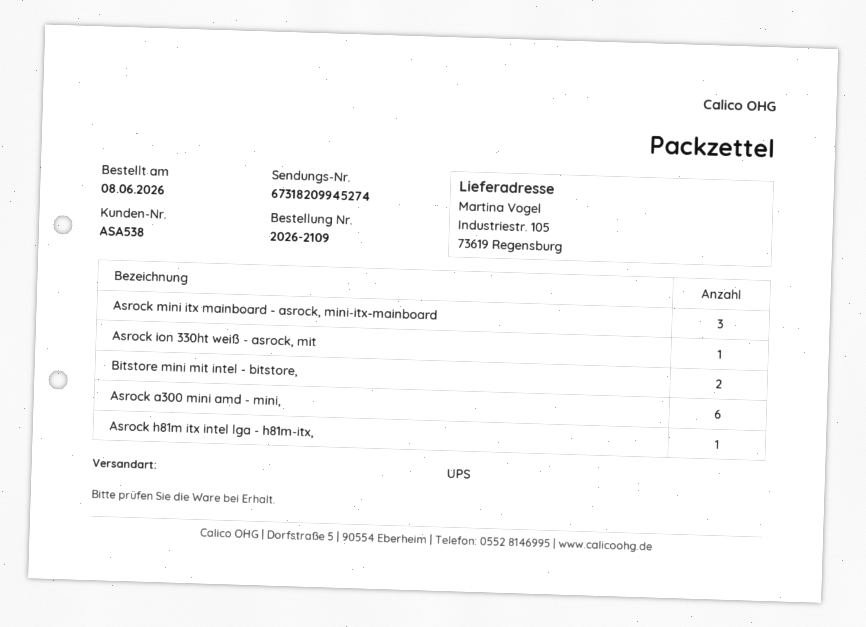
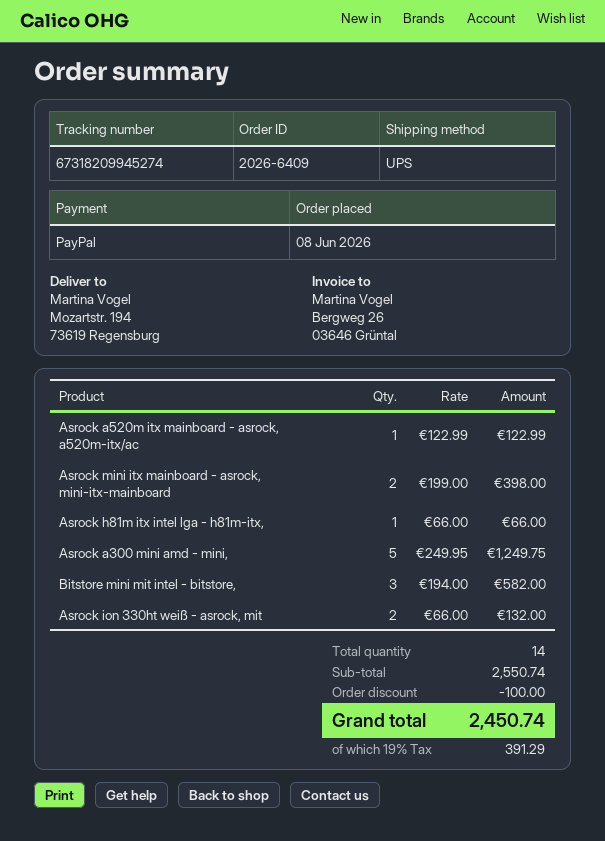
order number: 2026-2109 -> 2026-6409
ship to: Industriestr. 105, 73619 Regensburg -> Mozartstr. 194, 73619 Regensburg
Asrock mini itx mainboard - asrock, mini-itx-mainboard: 3 -> 2
Asrock ion 330ht weiß - asrock, mit: 1 -> 2
Bitstore mini mit intel - bitstore,: 2 -> 3
Asrock a300 mini amd - mini,: 6 -> 5
Asrock a520m itx mainboard - asrock, a520m-itx/ac: none -> 1

